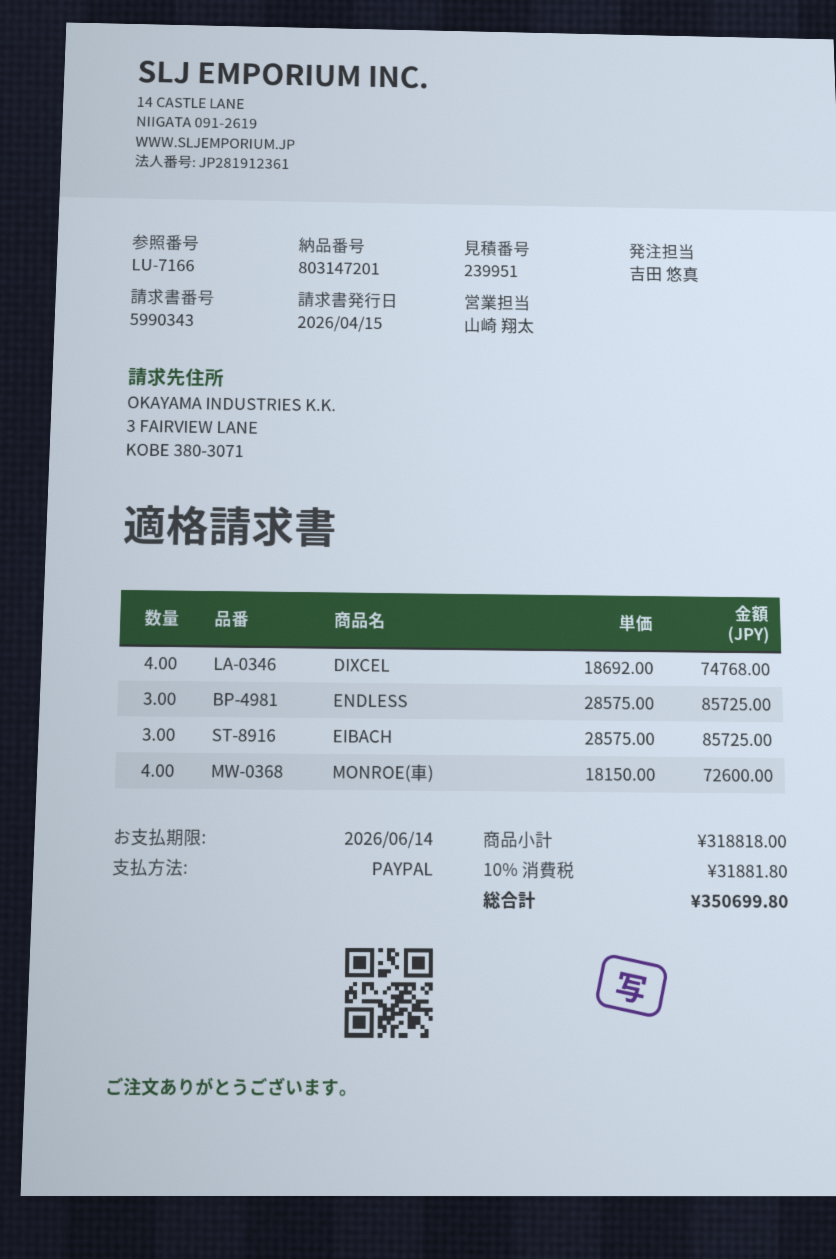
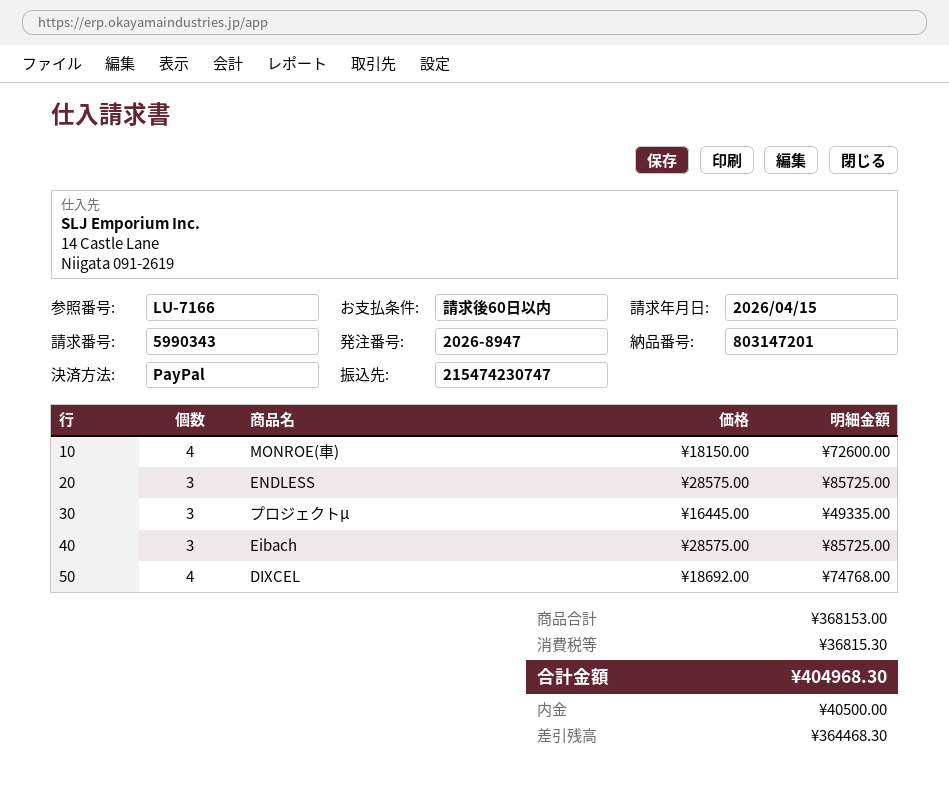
プロジェクトμ: none -> 3 x 16445.00 = 49335.00
subtotal: 318818.00 -> 368153.00
tax: 31881.80 -> 36815.30
total: 350699.80 -> 404968.30

